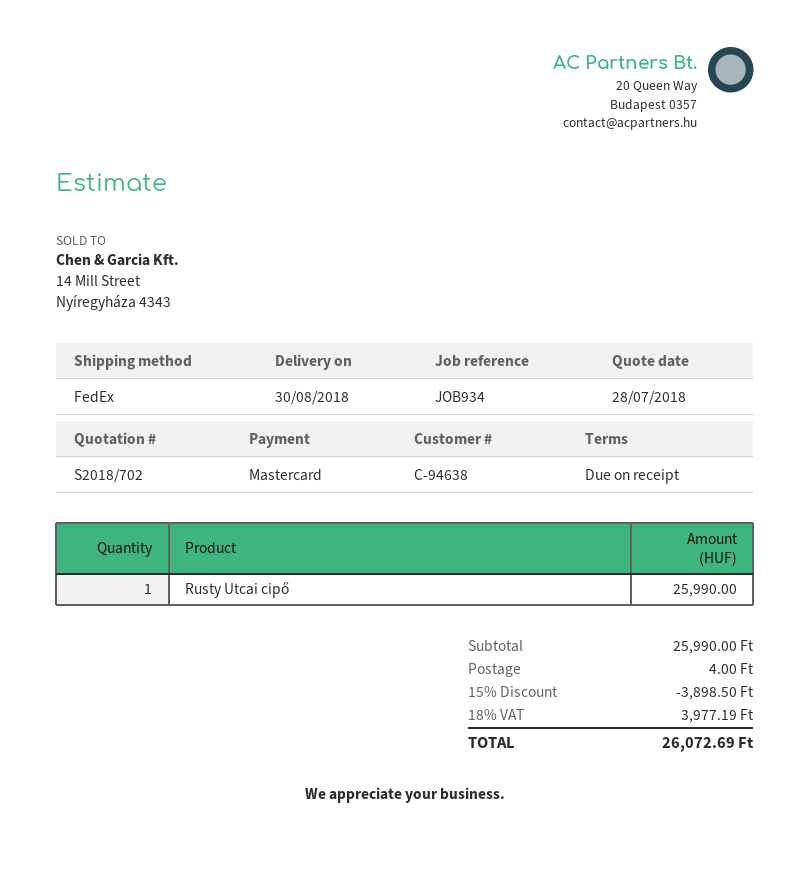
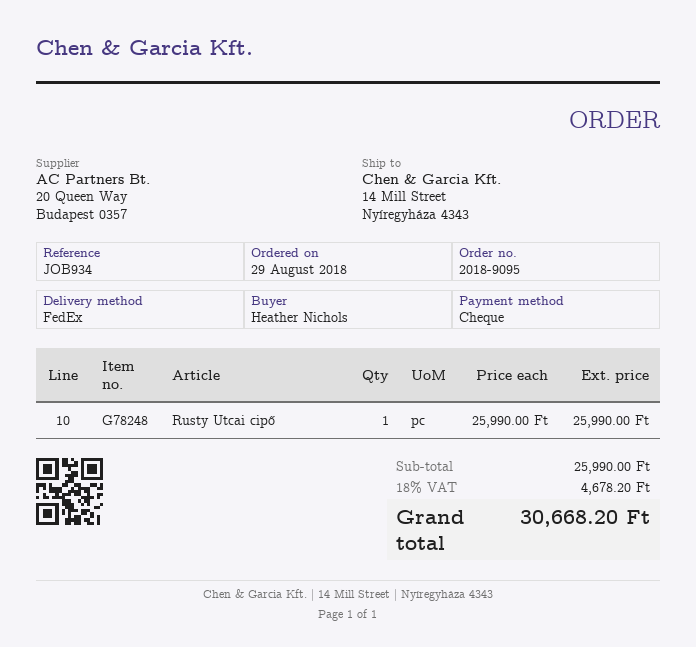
payment method: Mastercard -> cheque
discount: 15% = 3898.50 -> none
shipping: 4.00 -> none
tax: 18% = 3977.19 -> 18% = 4678.20
total: 26072.69 -> 30668.20

